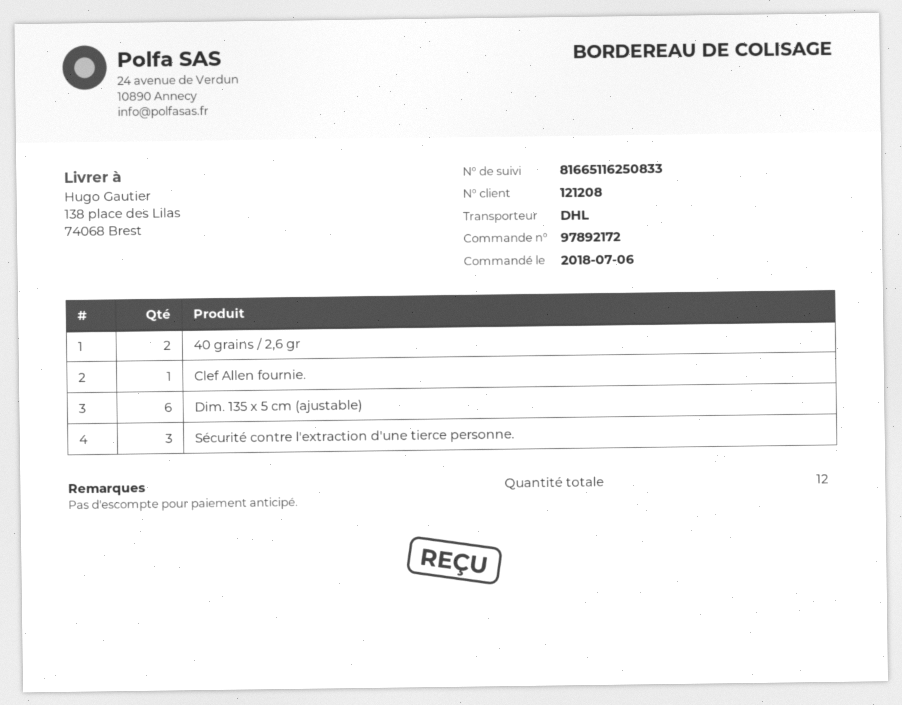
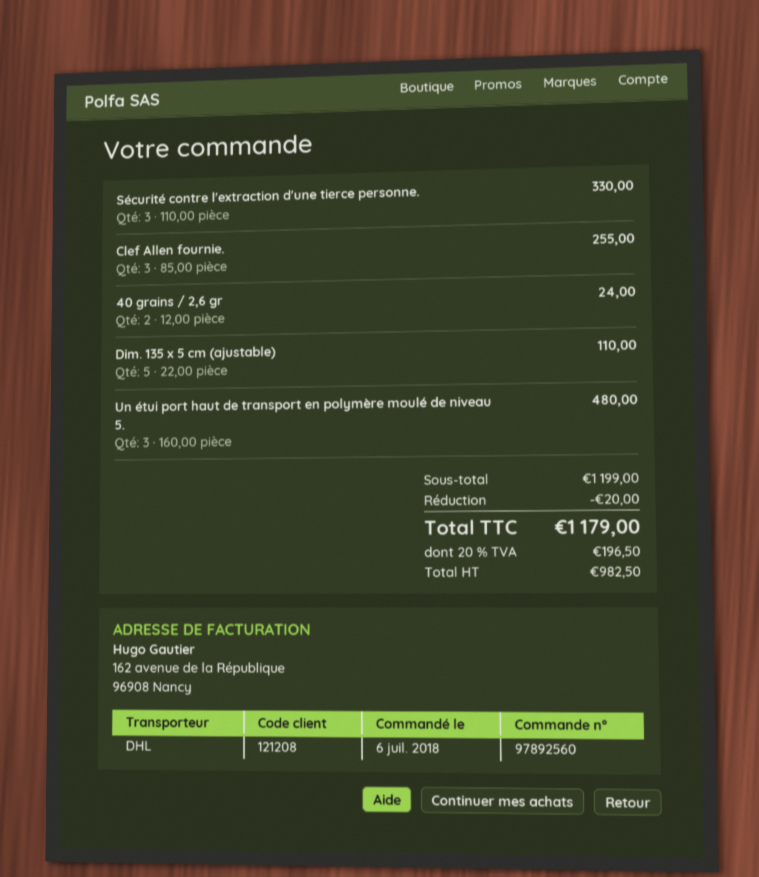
order number: 97892172 -> 97892560
Clef Allen fournie.: 1 -> 3
Dim. 135 x 5 cm (ajustable): 6 -> 5
Un étui port haut de transport en polymère moulé de niveau 5.: none -> 3

